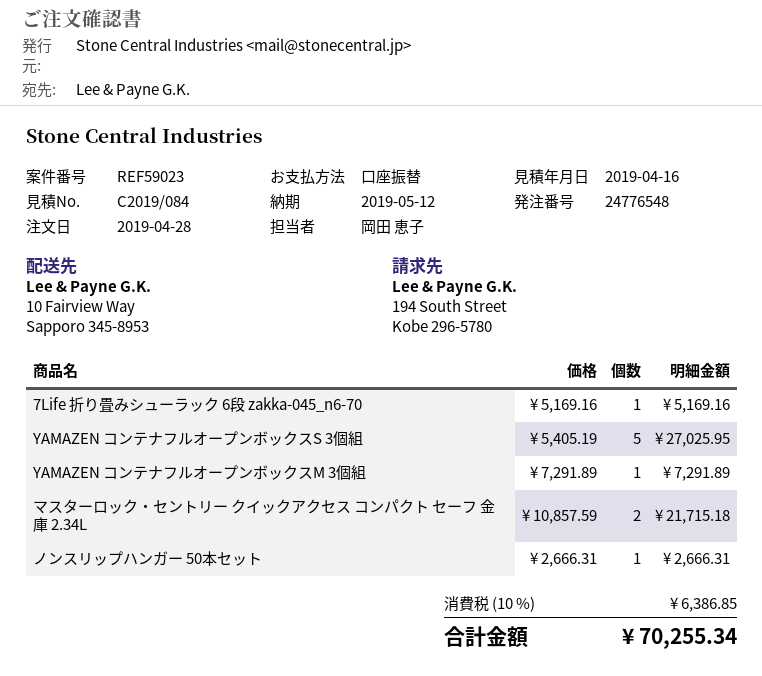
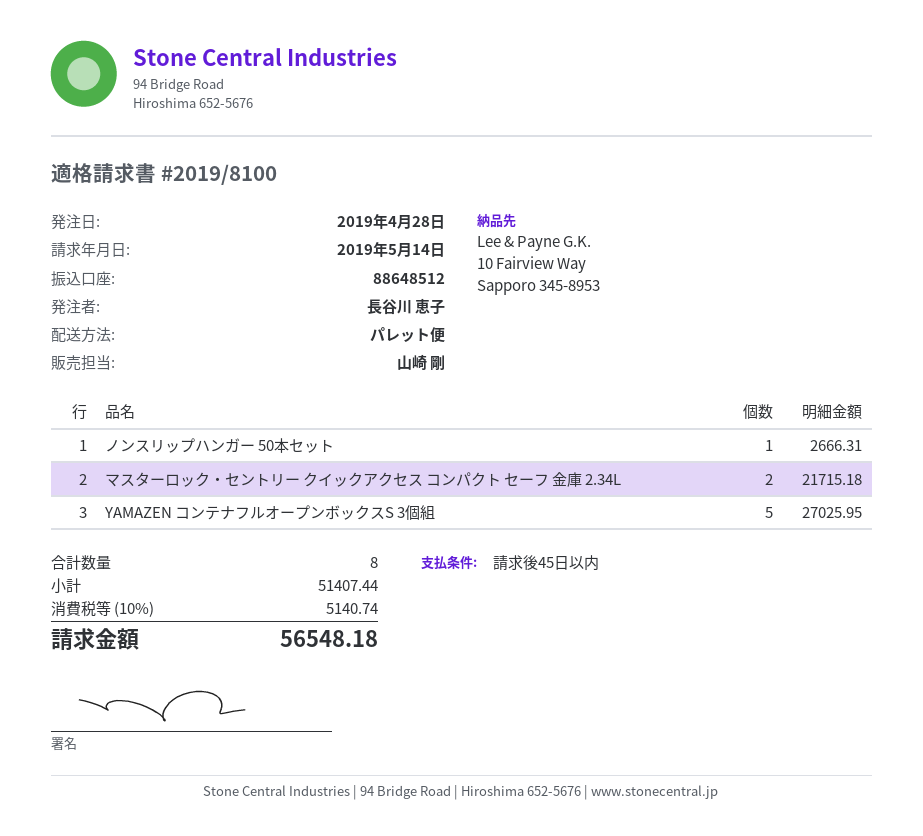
sales rep: 岡田 恵子 -> 山崎 剛
7Life 折り畳みシューラック 6段 zakka-045_n6-70: 1 for 5169.16 -> none
YAMAZEN コンテナフルオープンボックスM 3個組: 1 for 7291.89 -> none
tax: 10% = 6386.85 -> 10% = 5140.74
total: 70255.34 -> 56548.18

